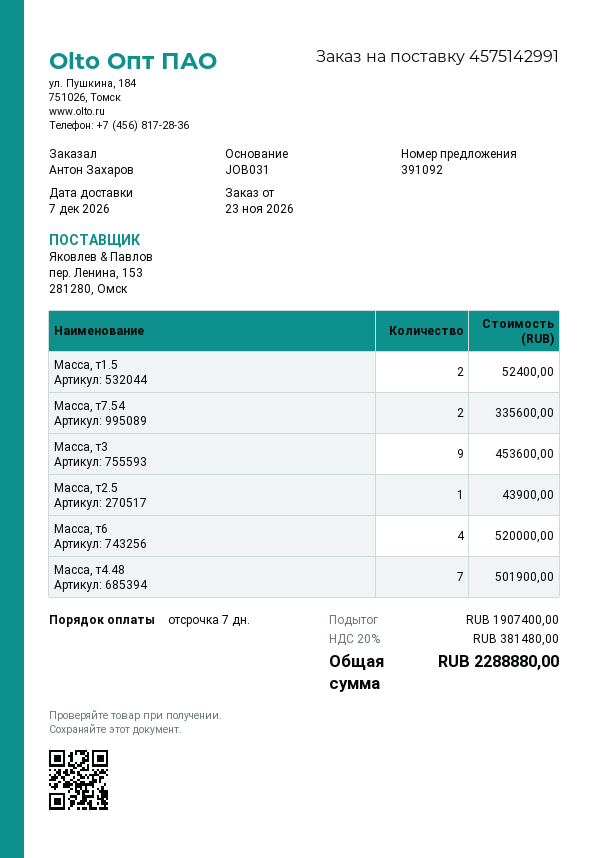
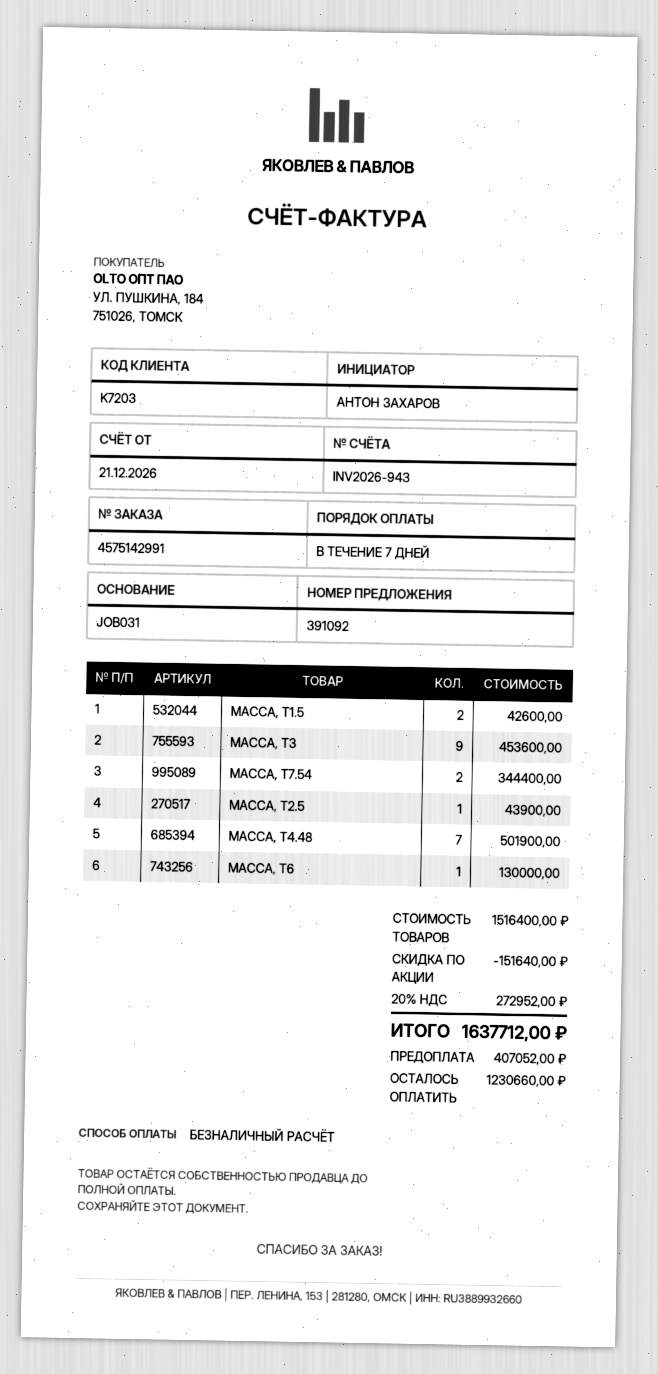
Масса, т1.5: 2 for 52400.00 -> 2 for 42600.00
Масса, т7.54: 2 for 335600.00 -> 2 for 344400.00
Масса, т6: 4 for 520000.00 -> 1 for 130000.00
subtotal: 1907400.00 -> 1516400.00
discount: none -> 151640.00
tax: 20% = 381480.00 -> 20% = 272952.00
total: 2288880.00 -> 1637712.00

